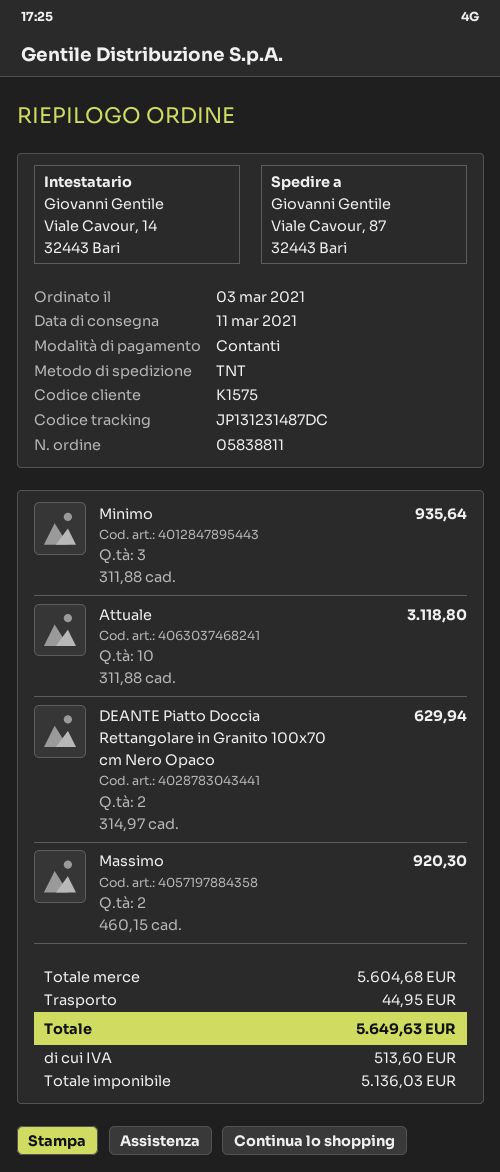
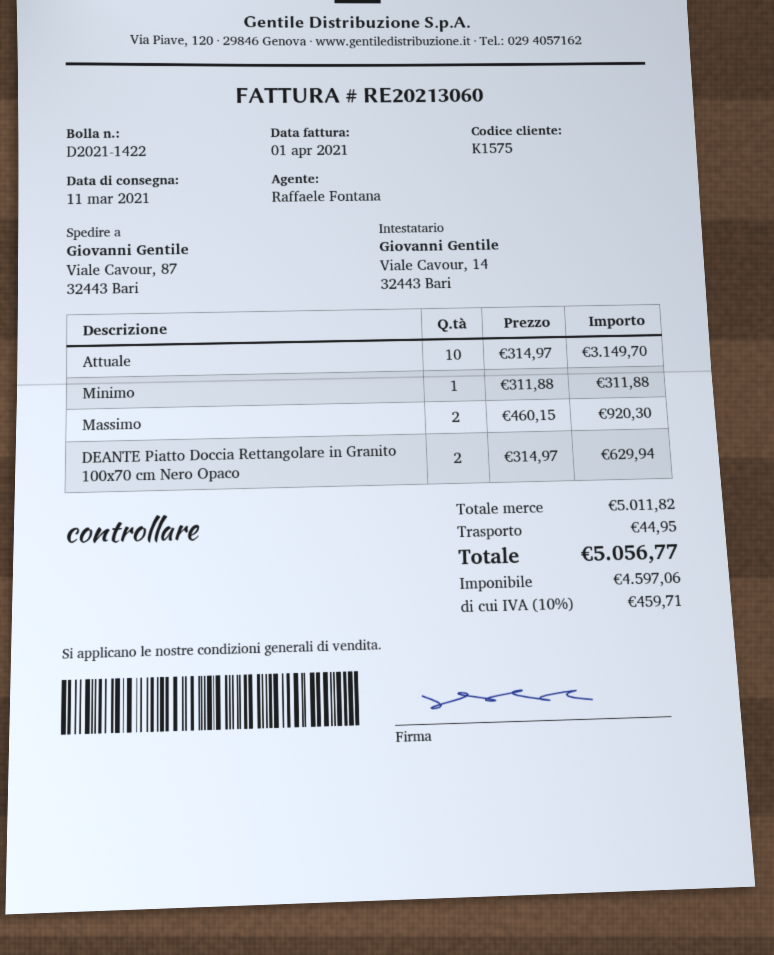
Minimo: 3 x 311.88 = 935.64 -> 1 x 311.88 = 311.88
Attuale: 10 x 311.88 = 3118.80 -> 10 x 314.97 = 3149.70
subtotal: 5604.68 -> 5011.82
net: 5136.03 -> 4597.06
tax: 513.60 -> 459.71
total: 5649.63 -> 5056.77

